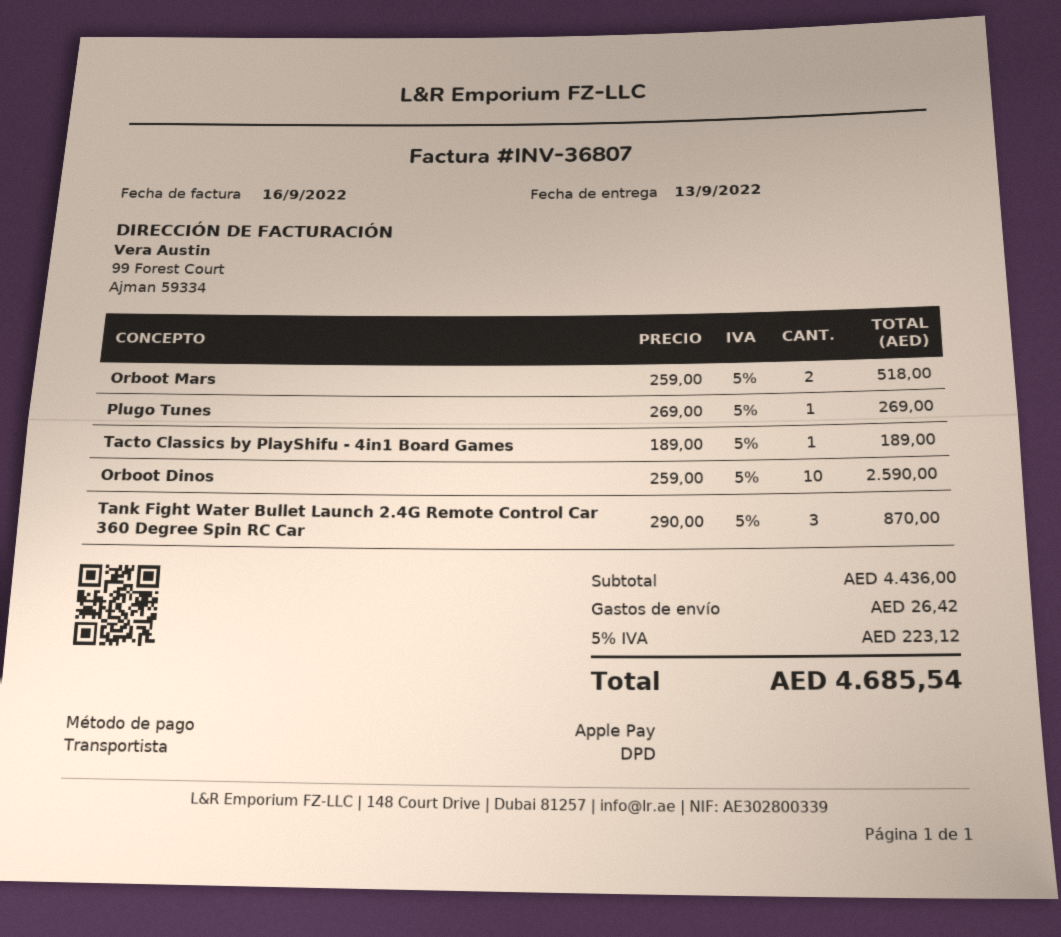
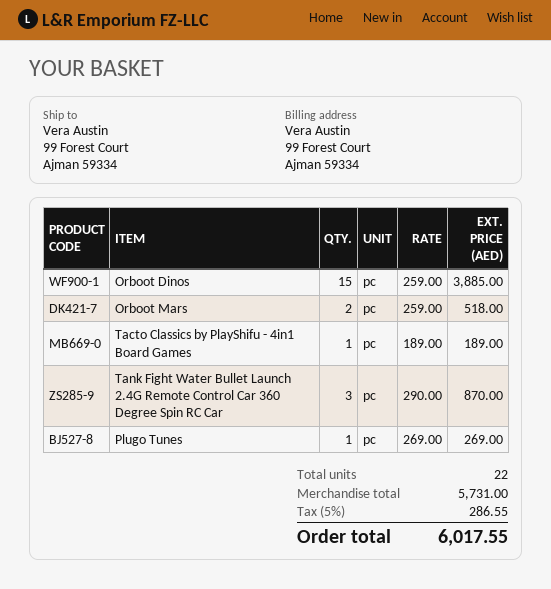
Orboot Dinos: 10 x 259.00 = 2590.00 -> 15 x 259.00 = 3885.00
subtotal: 4436.00 -> 5731.00
shipping: 26.42 -> none
tax: 5% = 223.12 -> 5% = 286.55
total: 4685.54 -> 6017.55

